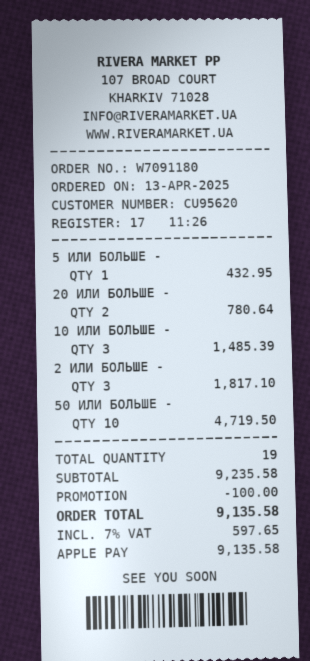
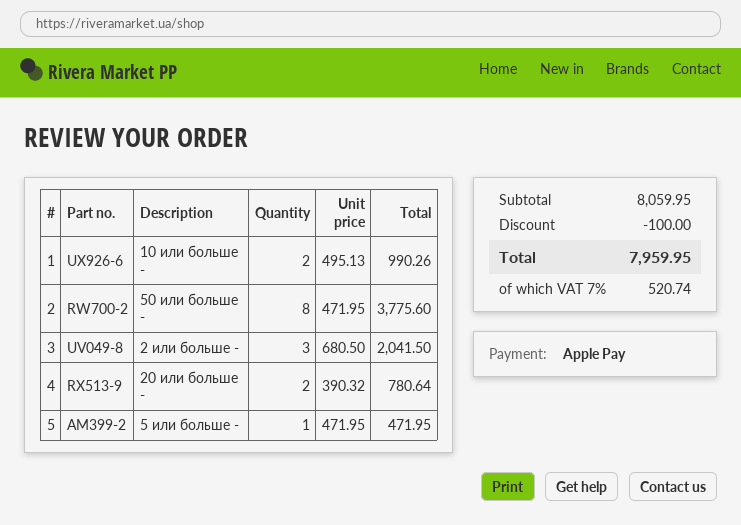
5 ИЛИ БОЛЬШЕ -: 1 for 432.95 -> 1 for 471.95
10 ИЛИ БОЛЬШЕ -: 3 for 1485.39 -> 2 for 990.26
2 ИЛИ БОЛЬШЕ -: 3 for 1817.10 -> 3 for 2041.50
50 ИЛИ БОЛЬШЕ -: 10 for 4719.50 -> 8 for 3775.60
subtotal: 9235.58 -> 8059.95
tax: 7% = 597.65 -> 7% = 520.74
total: 9135.58 -> 7959.95

